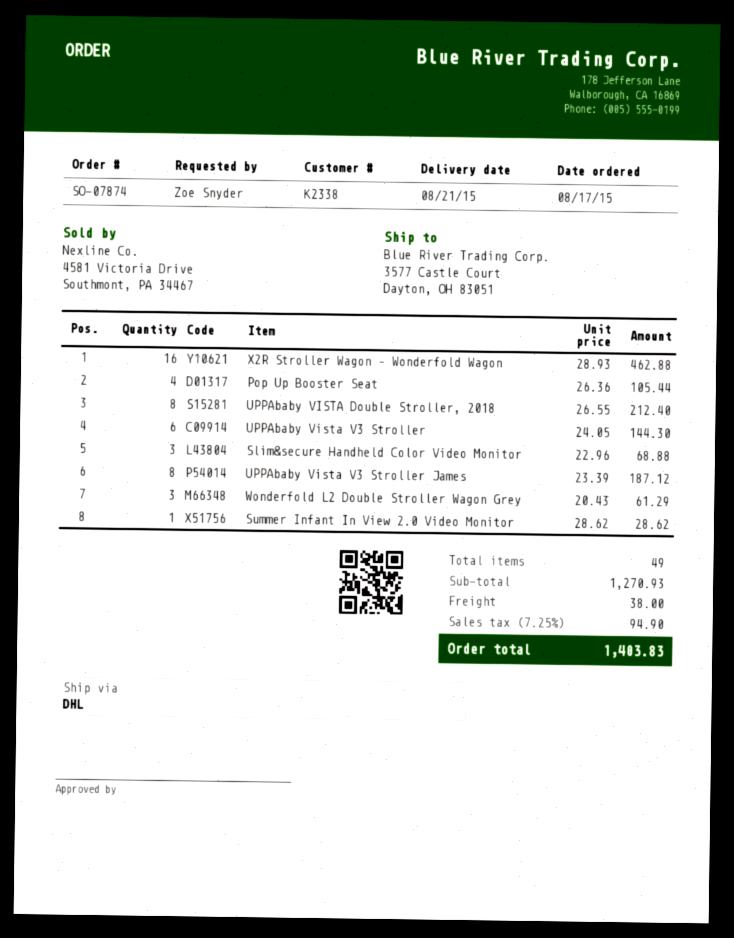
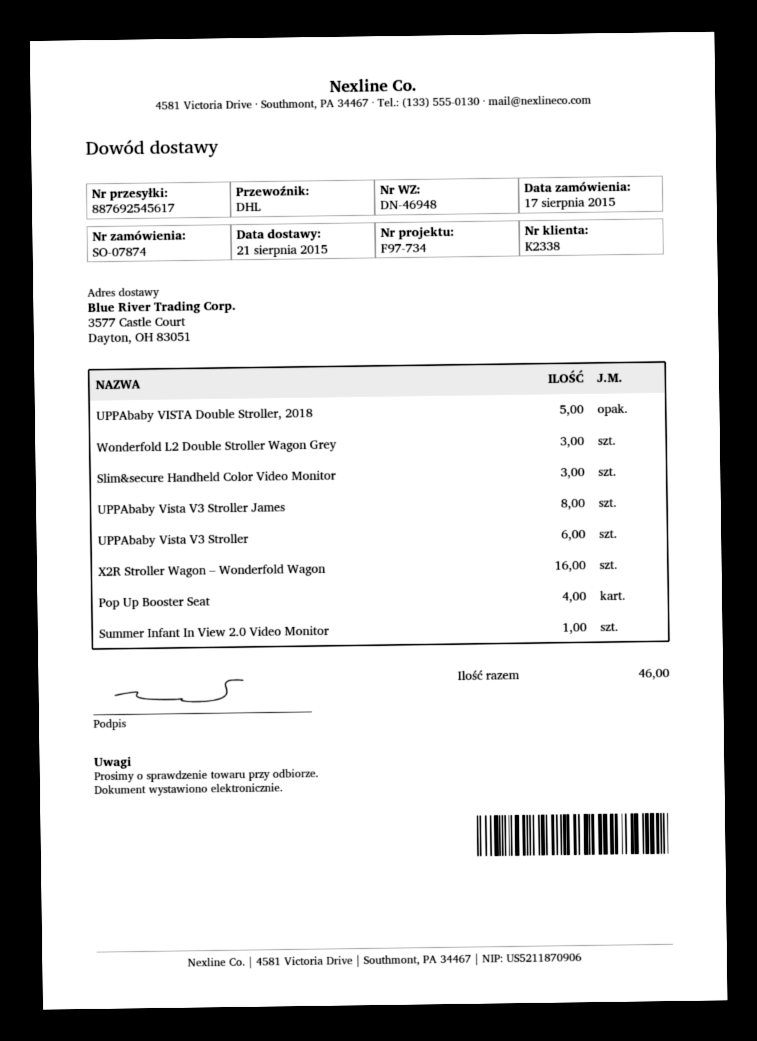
UPPAbaby VISTA Double Stroller, 2018: 8 -> 5
total quantity: 49 -> 46

